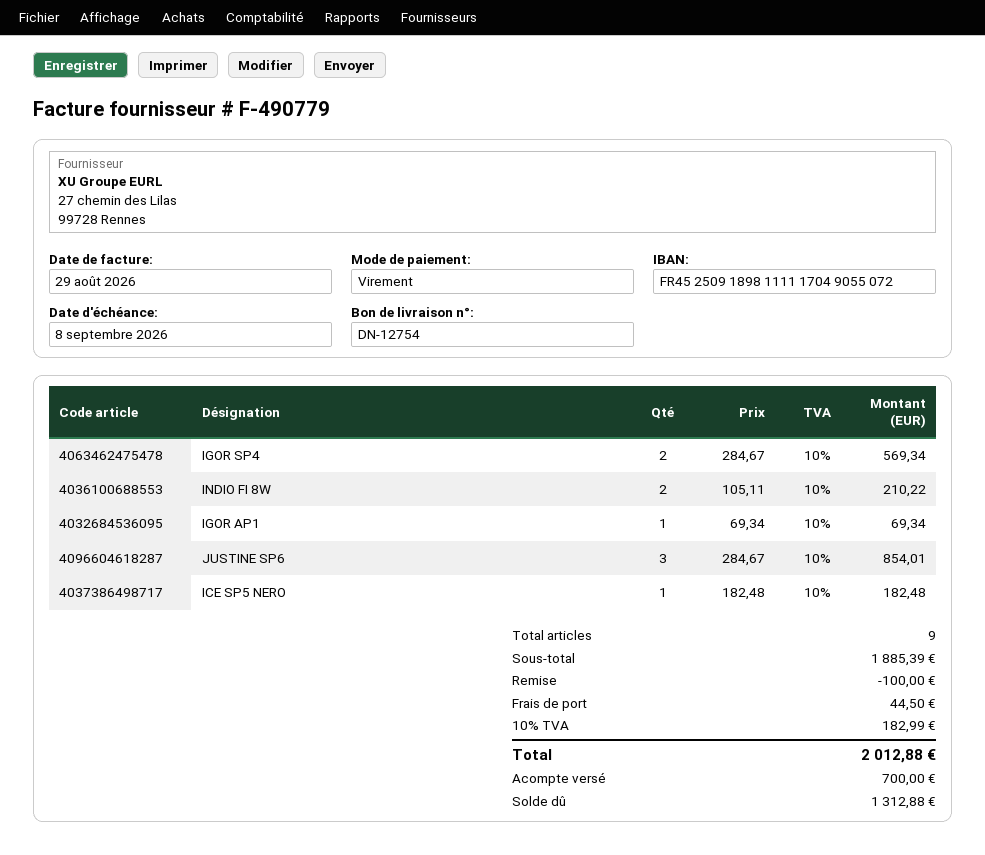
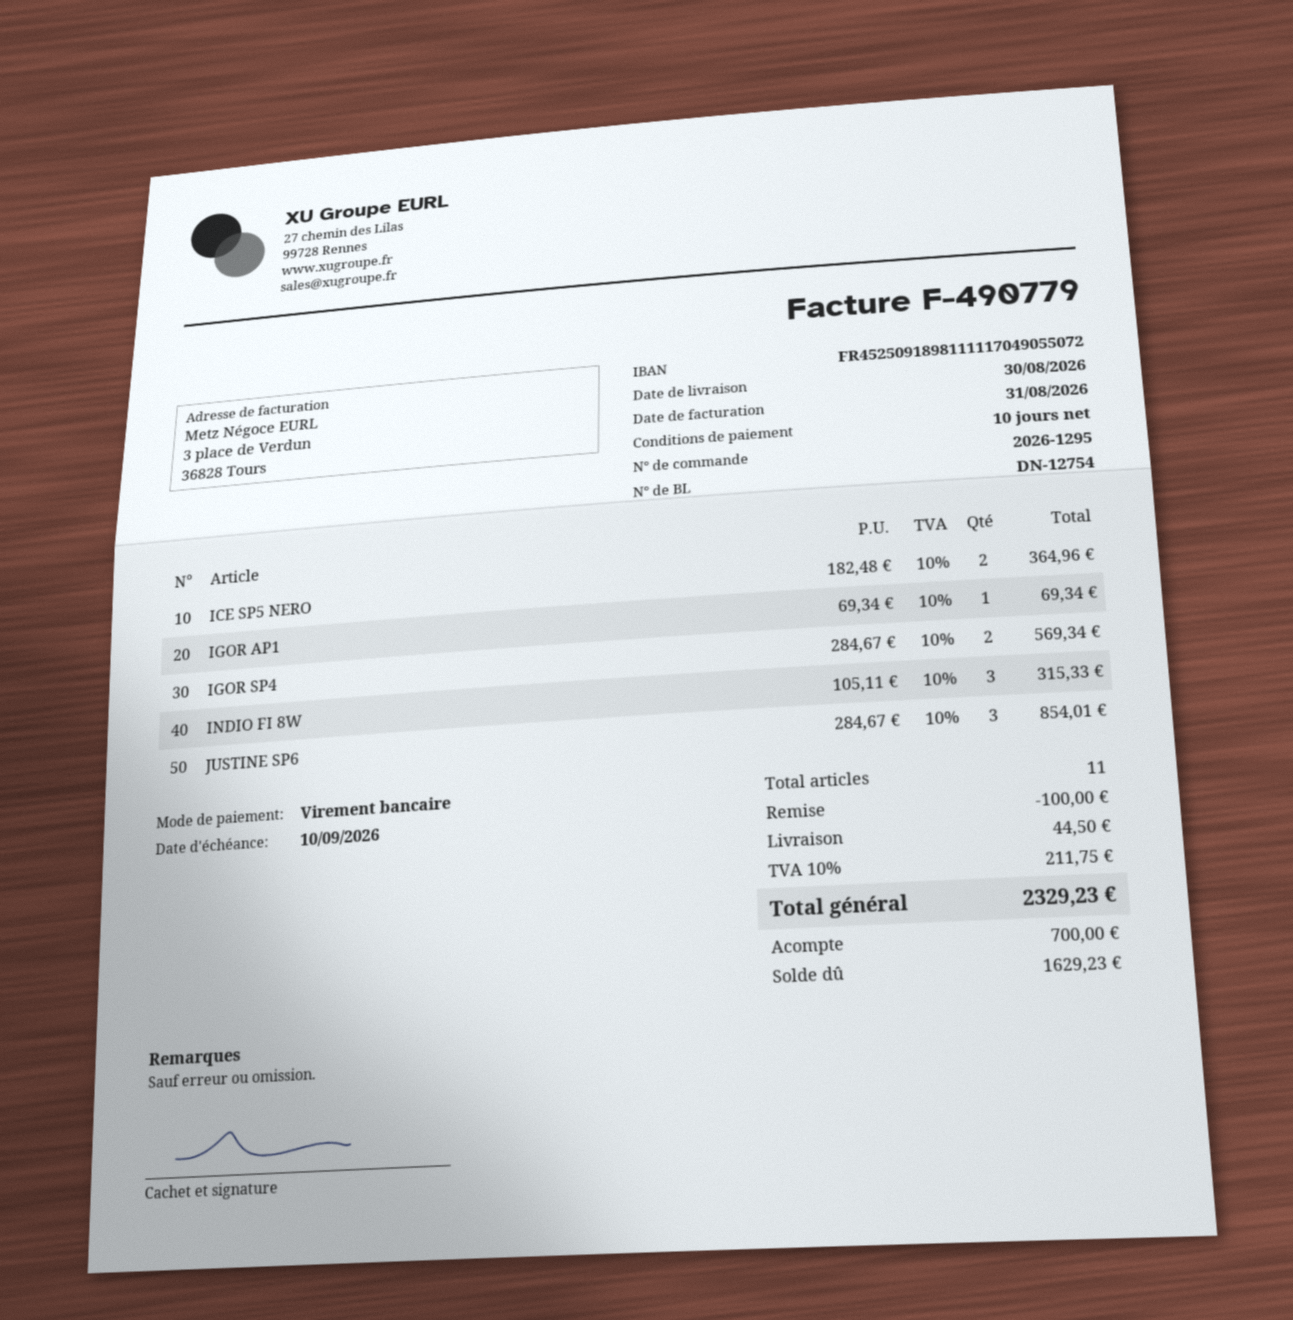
invoice date: 2026-08-29 -> 2026-08-31
due date: 2026-09-08 -> 2026-09-10
INDIO FI 8W: 2 x 105.11 = 210.22 -> 3 x 105.11 = 315.33
ICE SP5 NERO: 1 x 182.48 = 182.48 -> 2 x 182.48 = 364.96
total quantity: 9 -> 11
tax: 10% = 182.99 -> 10% = 211.75
total: 2012.88 -> 2329.23
balance: 1312.88 -> 1629.23

